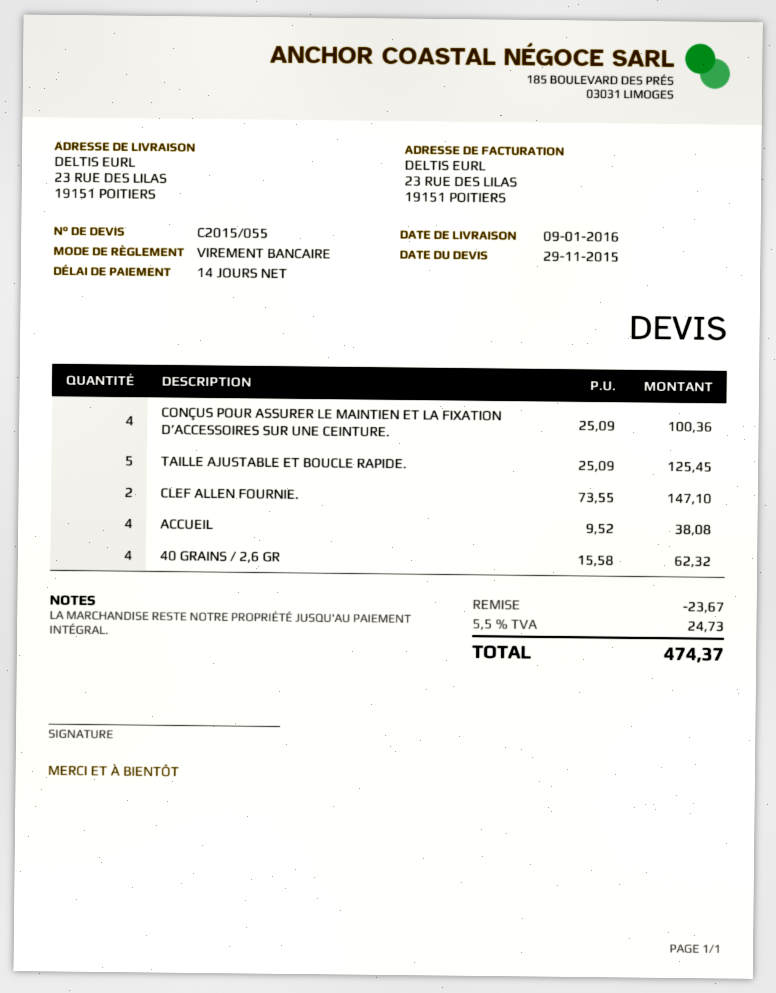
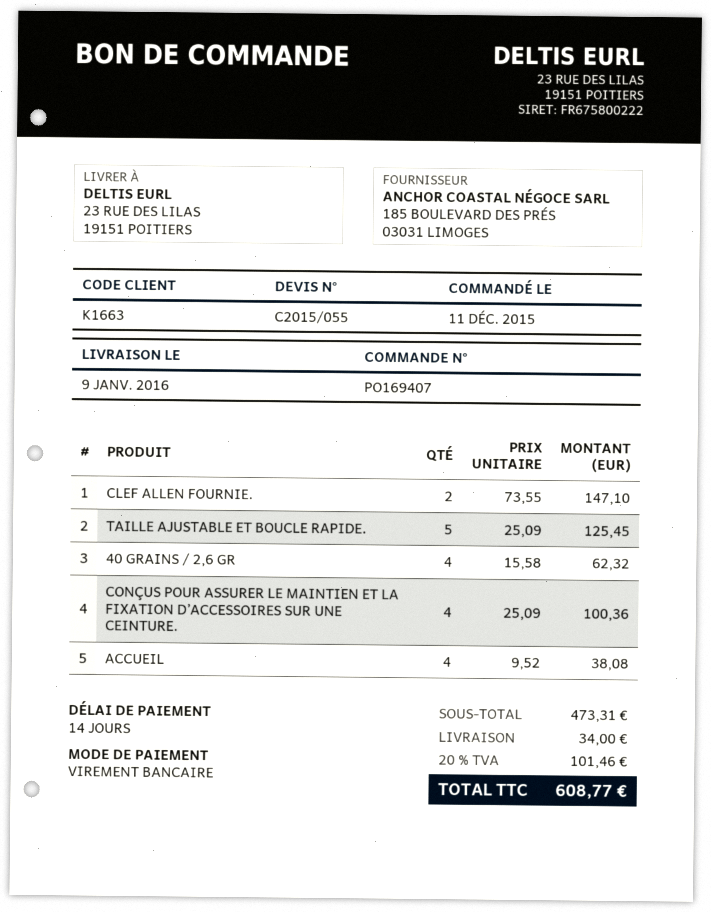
discount: 23.67 -> none
shipping: none -> 34.00
tax: 5.5% = 24.73 -> 20% = 101.46
total: 474.37 -> 608.77

